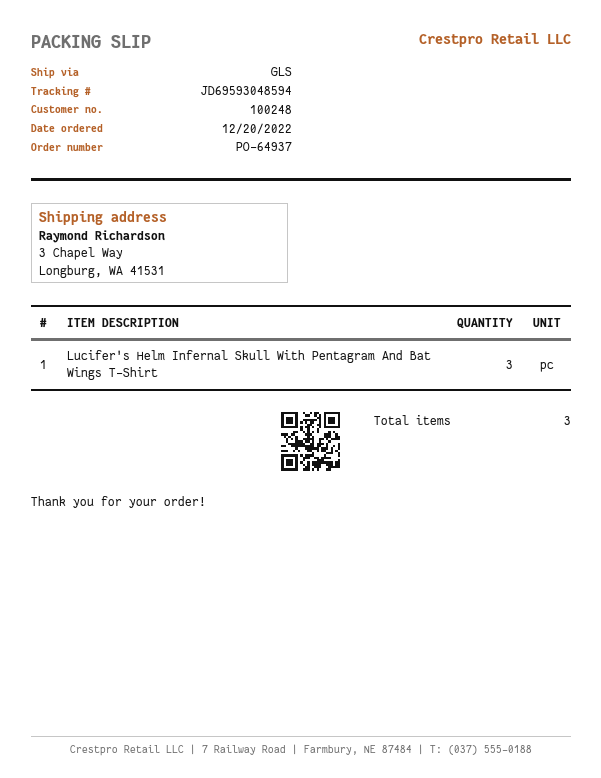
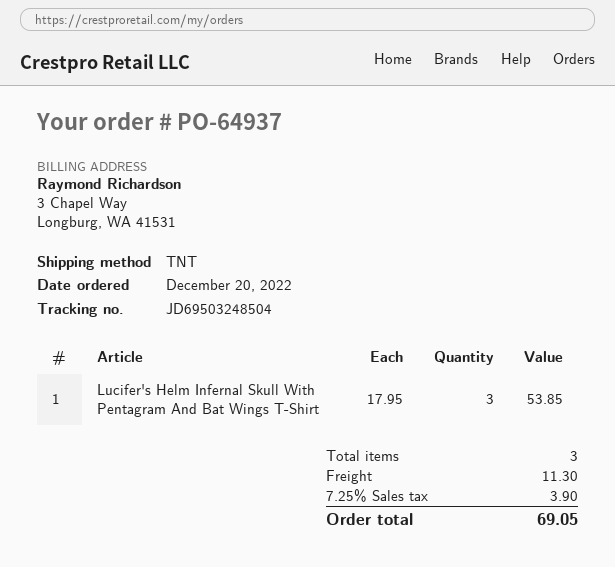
shipping method: GLS -> TNT
tracking number: JD69593048594 -> JD69503248504

